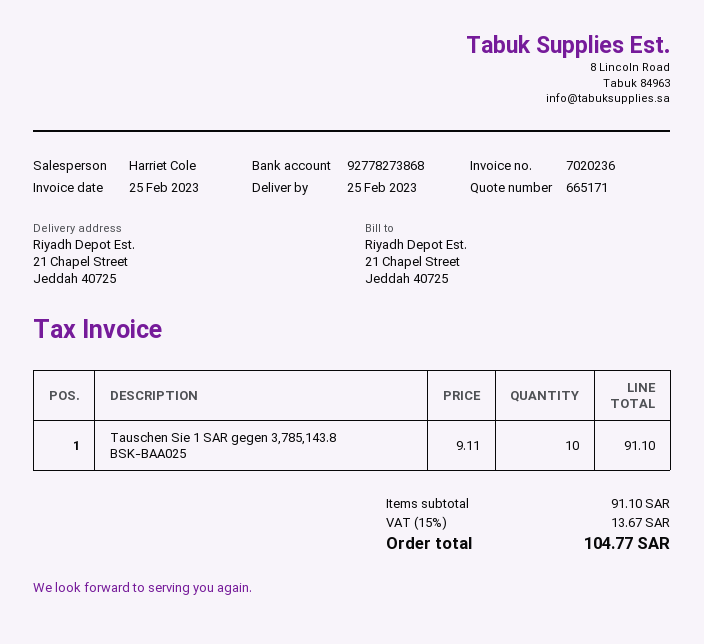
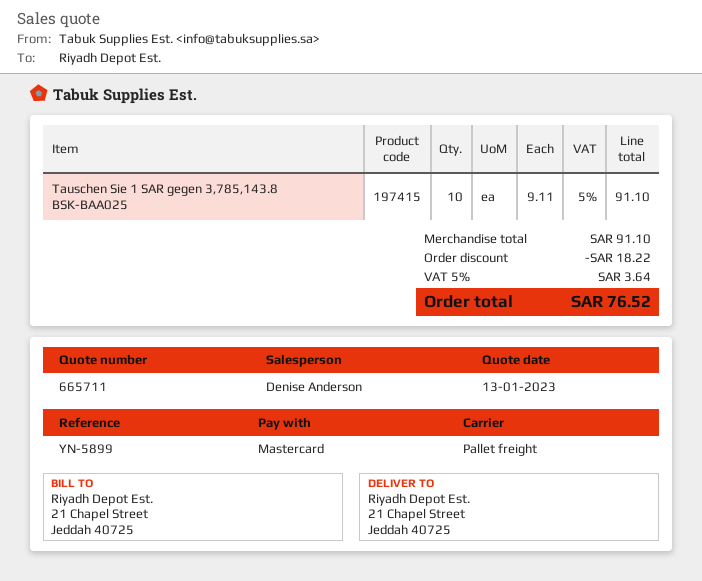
quote number: 665171 -> 665711
sales rep: Harriet Cole -> Denise Anderson
discount: none -> 18.22
tax: 15% = 13.67 -> 5% = 3.64
total: 104.77 -> 76.52

